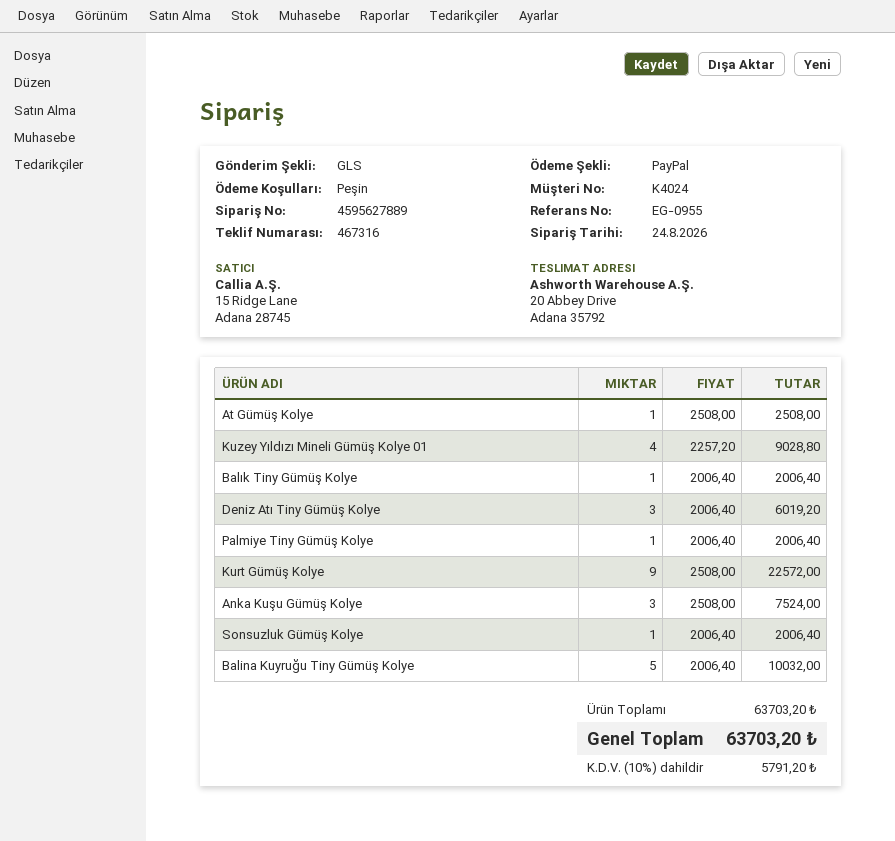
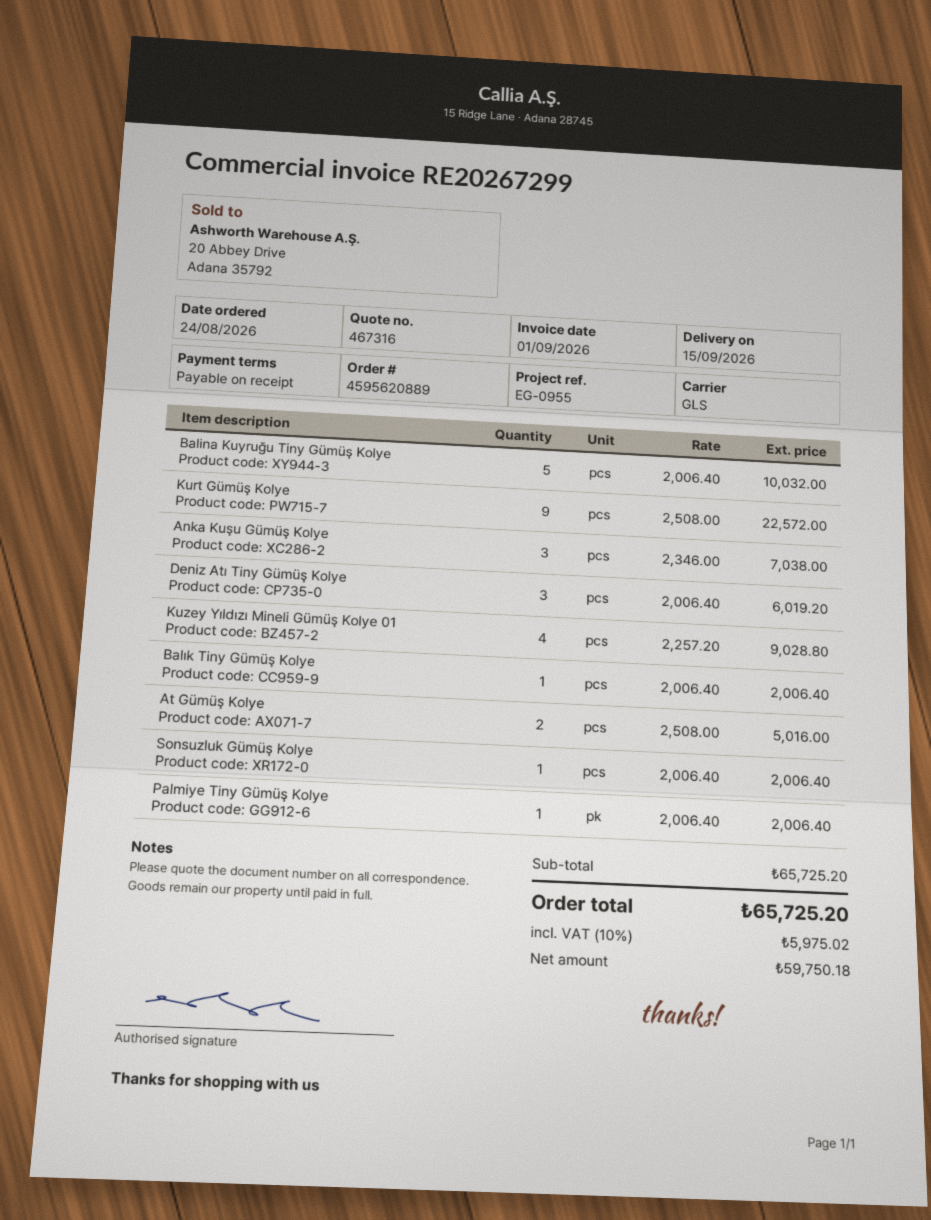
order number: 4595627889 -> 4595620889
At Gümüş Kolye: 1 x 2508.00 = 2508.00 -> 2 x 2508.00 = 5016.00
Anka Kuşu Gümüş Kolye: 3 x 2508.00 = 7524.00 -> 3 x 2346.00 = 7038.00
subtotal: 63703.20 -> 65725.20
tax: 10% = 5791.20 -> 10% = 5975.02
total: 63703.20 -> 65725.20

